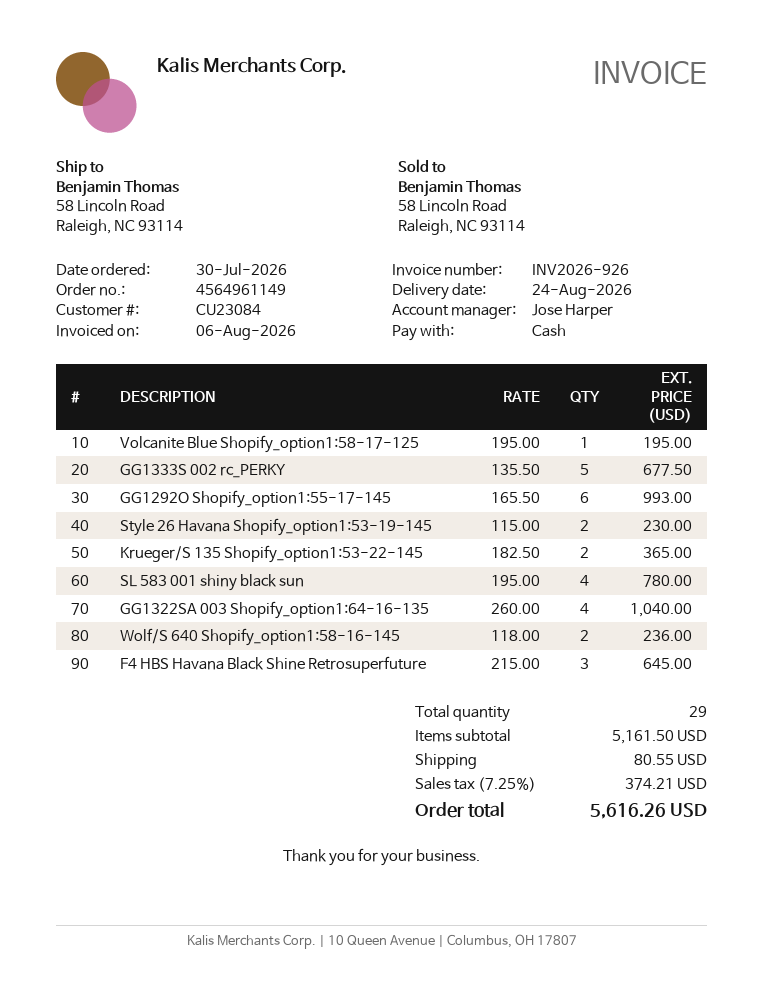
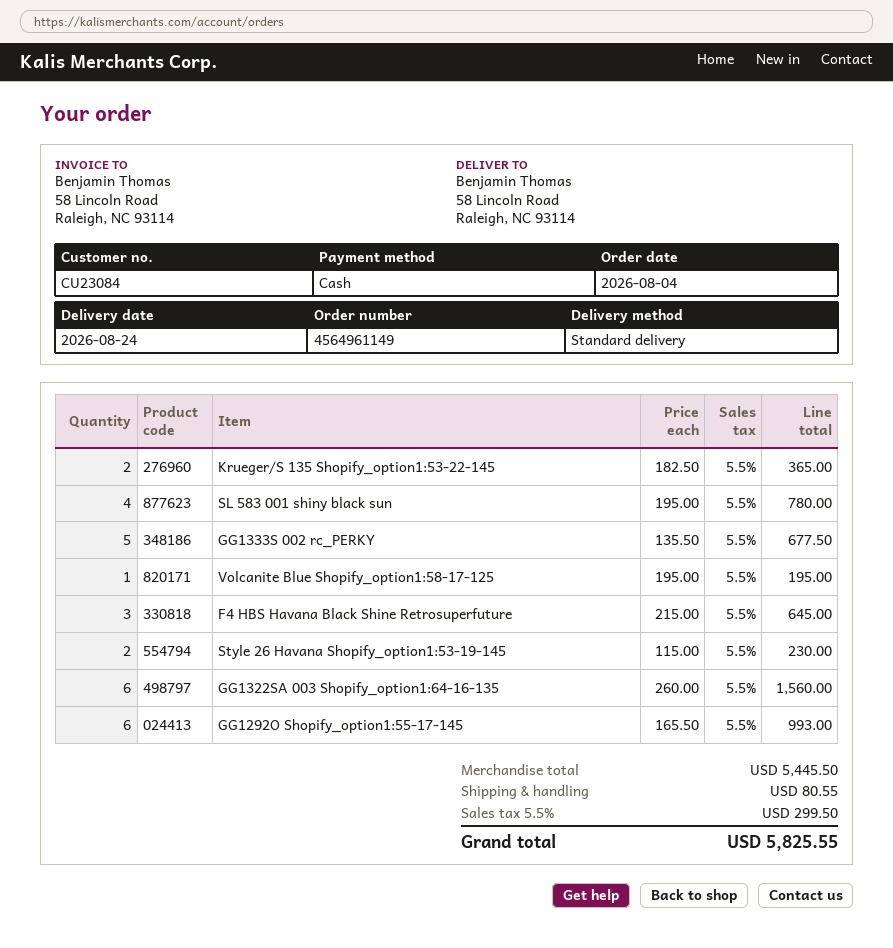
order date: 2026-07-30 -> 2026-08-04
GG1322SA 003 Shopify_option1:64-16-135: 4 x 260.00 = 1040.00 -> 6 x 260.00 = 1560.00
Wolf/S 640 Shopify_option1:58-16-145: 2 x 118.00 = 236.00 -> none
subtotal: 5161.50 -> 5445.50
tax: 7.25% = 374.21 -> 5.5% = 299.50
total: 5616.26 -> 5825.55

